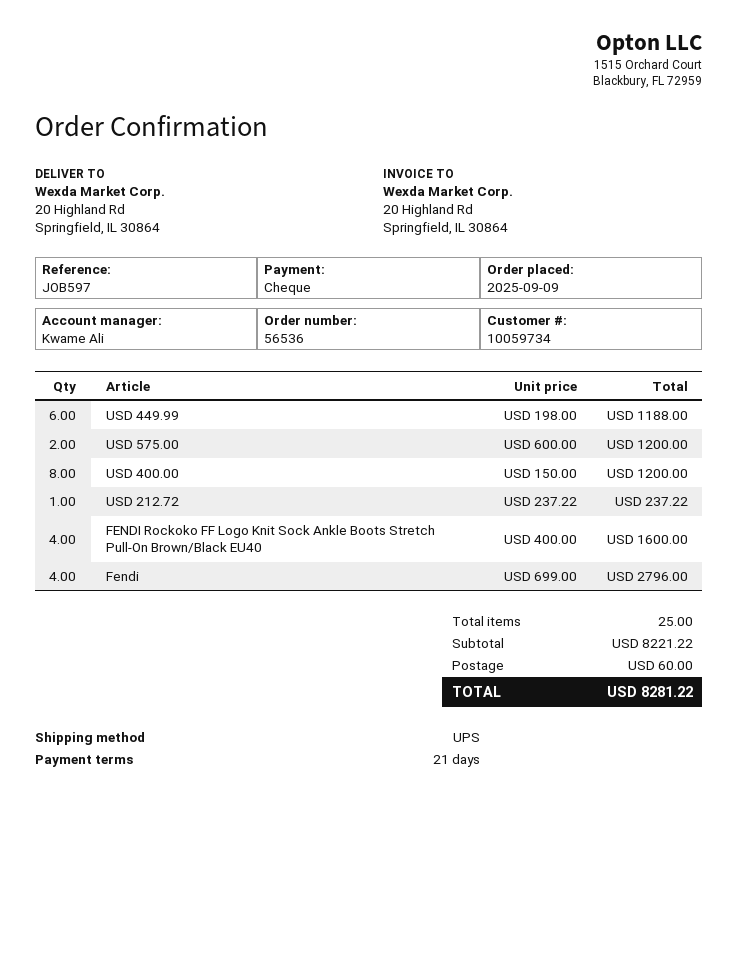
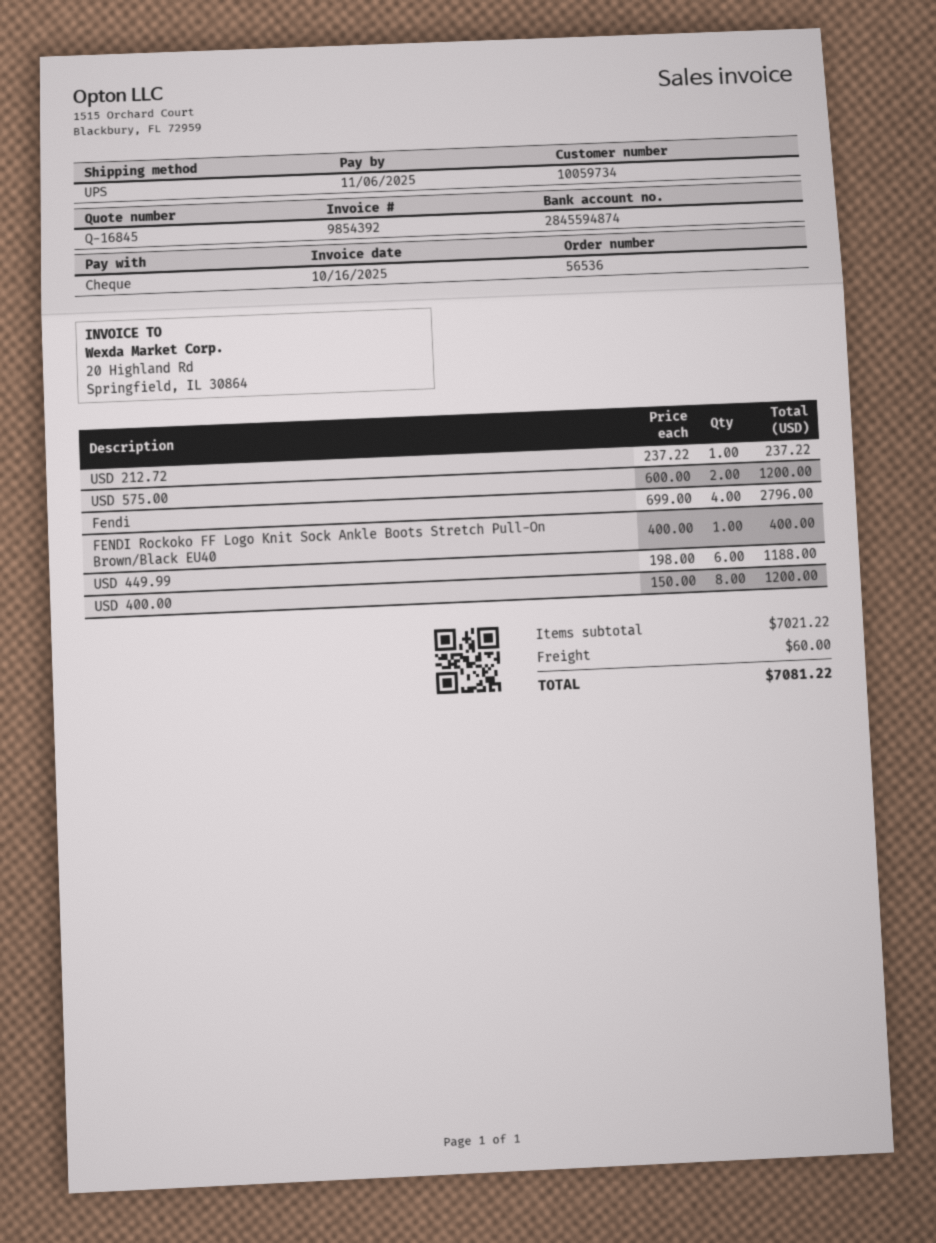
FENDI Rockoko FF Logo Knit Sock Ankle Boots Stretch Pull-On Brown/Black EU40: 4 x 400.00 = 1600.00 -> 1 x 400.00 = 400.00
subtotal: 8221.22 -> 7021.22
total: 8281.22 -> 7081.22

